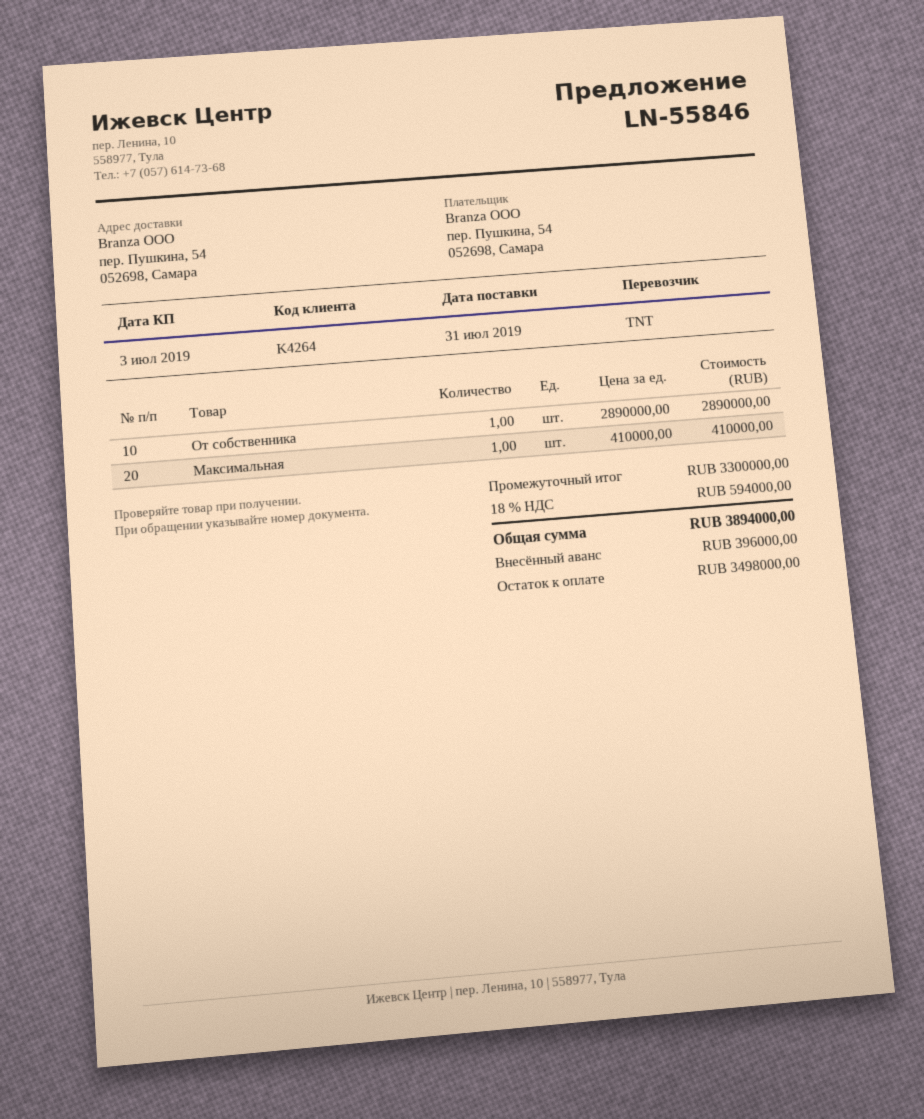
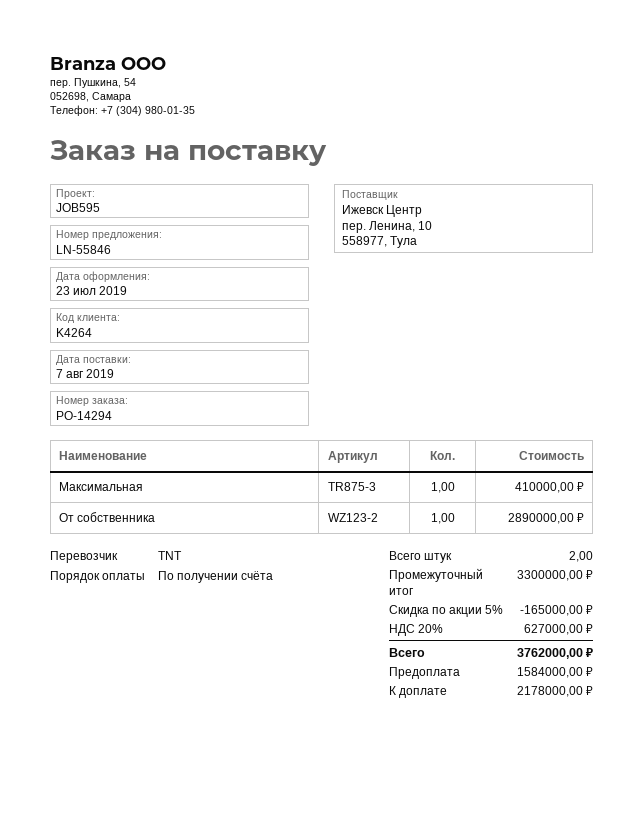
delivery date: 2019-07-31 -> 2019-08-07
discount: none -> 5% = 165000.00
tax: 18% = 594000.00 -> 20% = 627000.00
total: 3894000.00 -> 3762000.00
deposit: 396000.00 -> 1584000.00
balance: 3498000.00 -> 2178000.00

